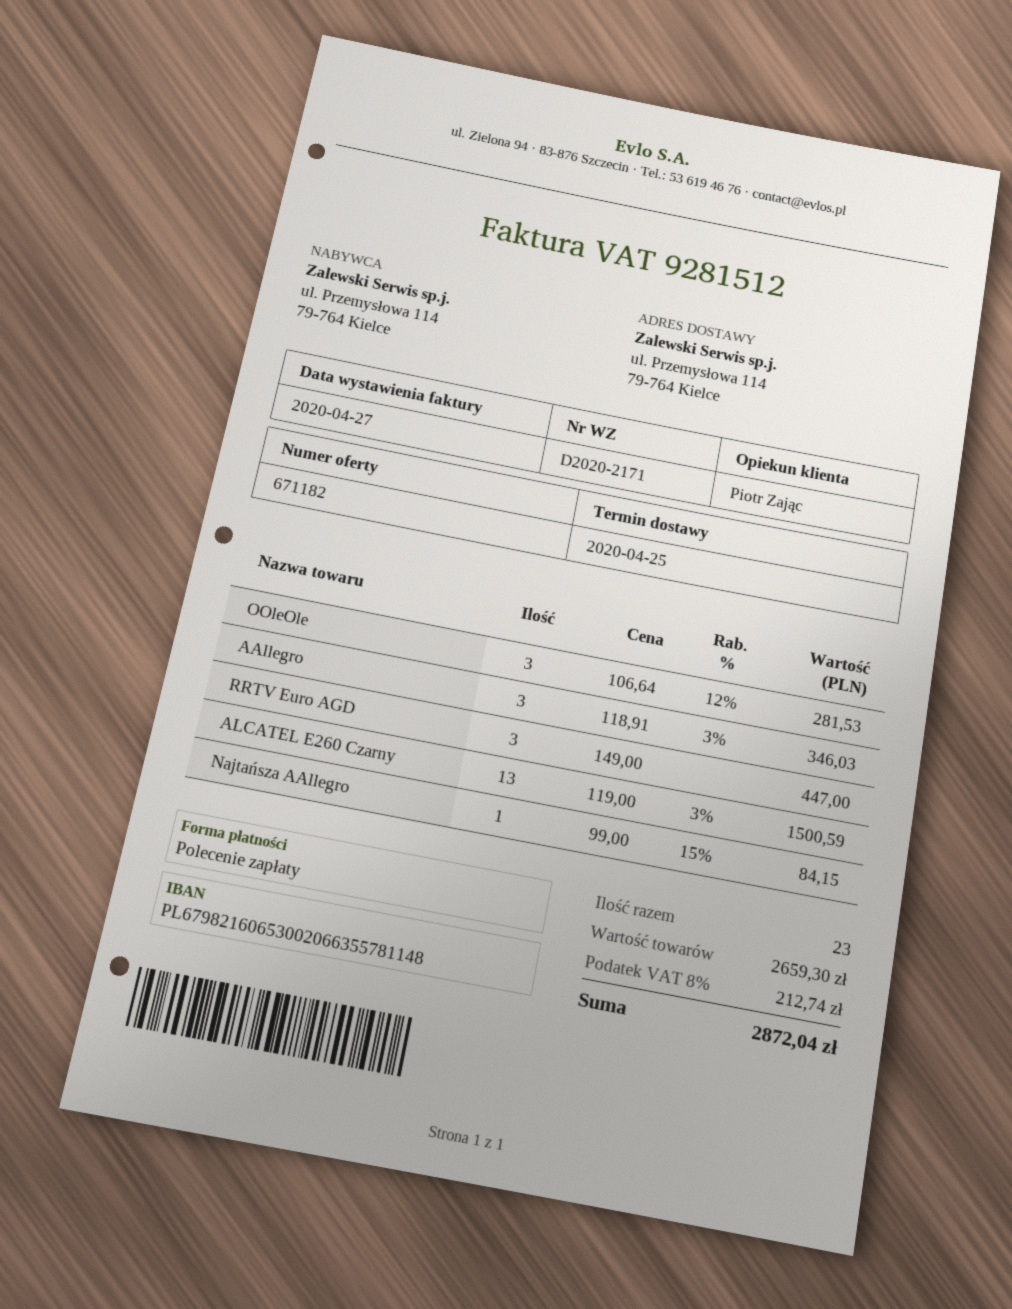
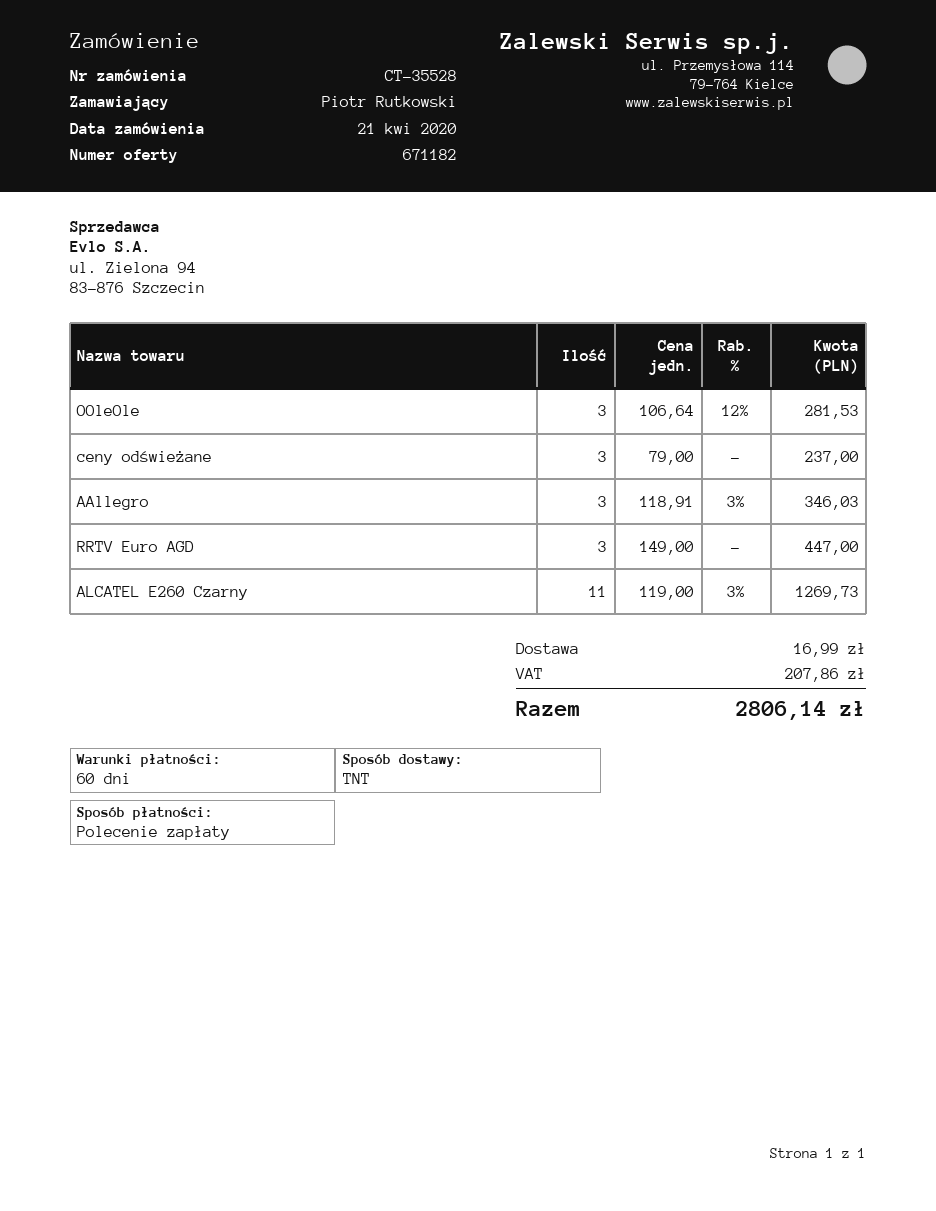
ALCATEL E260 Czarny: 13 x 119.00 - 3% = 1500.59 -> 11 x 119.00 - 3% = 1269.73
Najtańsza AAllegro: 1 x 99.00 - 15% = 84.15 -> none
ceny odświeżane: none -> 3 x 79.00 = 237.00
shipping: none -> 16.99
tax: 212.74 -> 207.86
total: 2872.04 -> 2806.14

